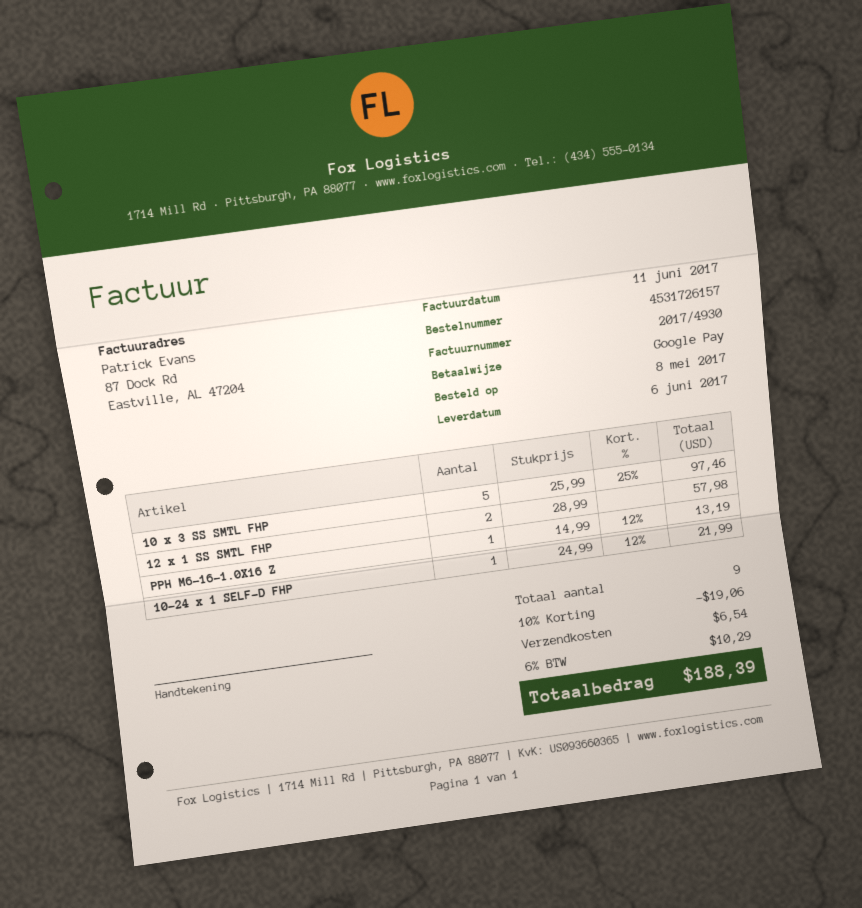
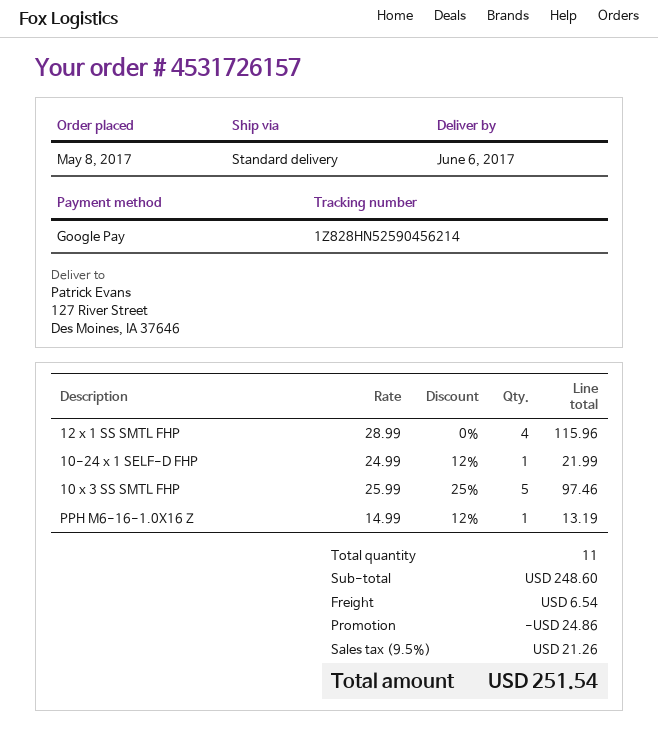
12 x 1 SS SMTL FHP: 2 x 28.99 = 57.98 -> 4 x 28.99 = 115.96
total quantity: 9 -> 11
discount: 19.06 -> 24.86
tax: 6% = 10.29 -> 9.5% = 21.26
total: 188.39 -> 251.54

